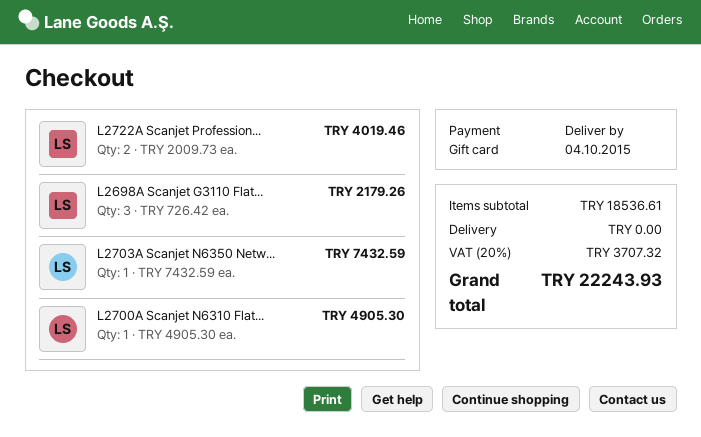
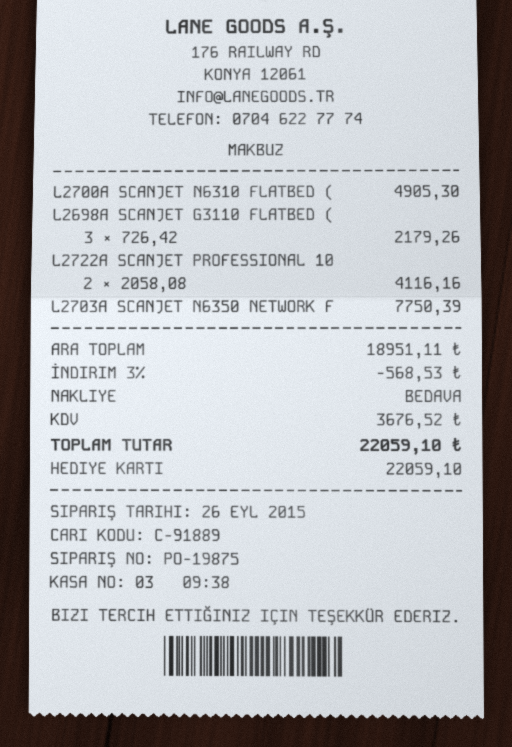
L2722A Scanjet Profession...: 2 x 2009.73 = 4019.46 -> 2 x 2058.08 = 4116.16
L2703A Scanjet N6350 Netw...: 1 x 7432.59 = 7432.59 -> 1 x 7750.39 = 7750.39
subtotal: 18536.61 -> 18951.11
discount: none -> 3% = 568.53
tax: 3707.32 -> 3676.52
total: 22243.93 -> 22059.10

